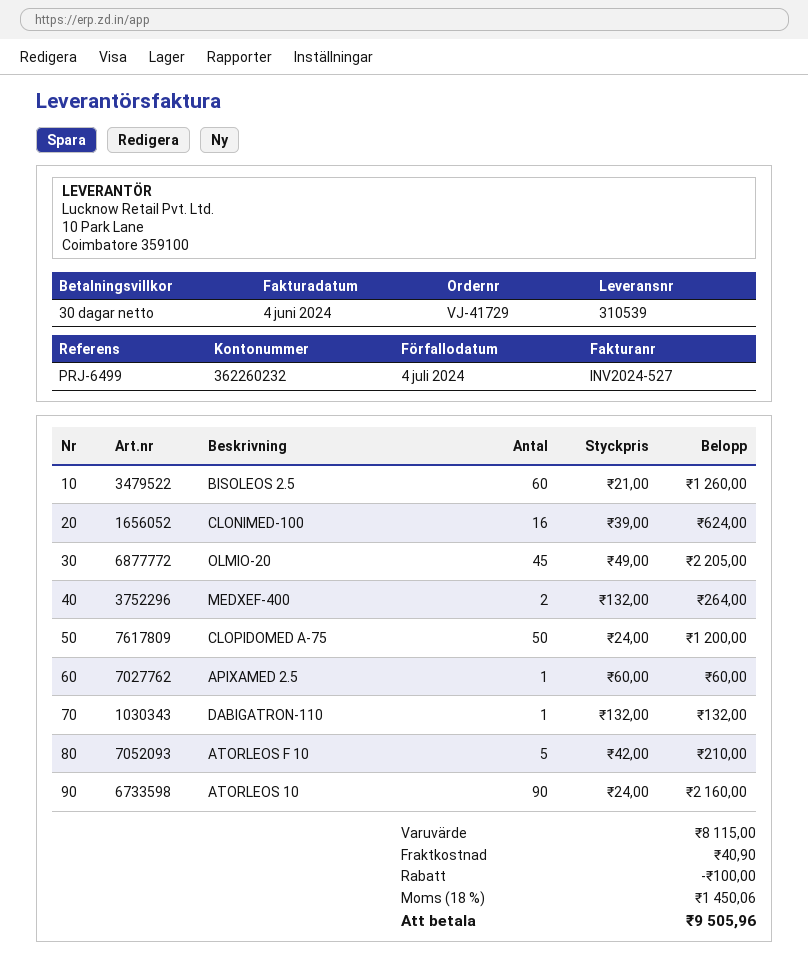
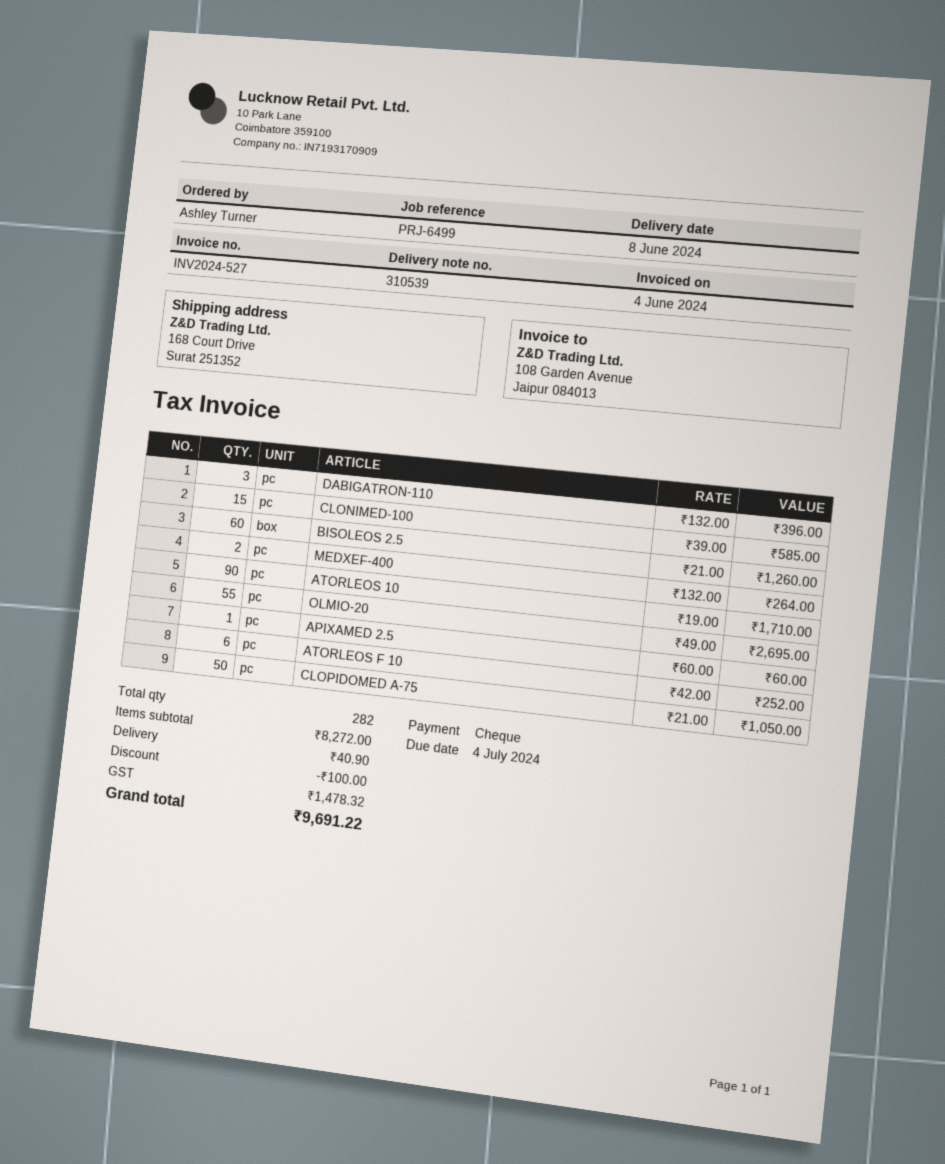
CLONIMED-100: 16 x 39.00 = 624.00 -> 15 x 39.00 = 585.00
OLMIO-20: 45 x 49.00 = 2205.00 -> 55 x 49.00 = 2695.00
CLOPIDOMED A-75: 50 x 24.00 = 1200.00 -> 50 x 21.00 = 1050.00
DABIGATRON-110: 1 x 132.00 = 132.00 -> 3 x 132.00 = 396.00
ATORLEOS F 10: 5 x 42.00 = 210.00 -> 6 x 42.00 = 252.00
ATORLEOS 10: 90 x 24.00 = 2160.00 -> 90 x 19.00 = 1710.00
subtotal: 8115.00 -> 8272.00
tax: 1450.06 -> 1478.32
total: 9505.96 -> 9691.22

